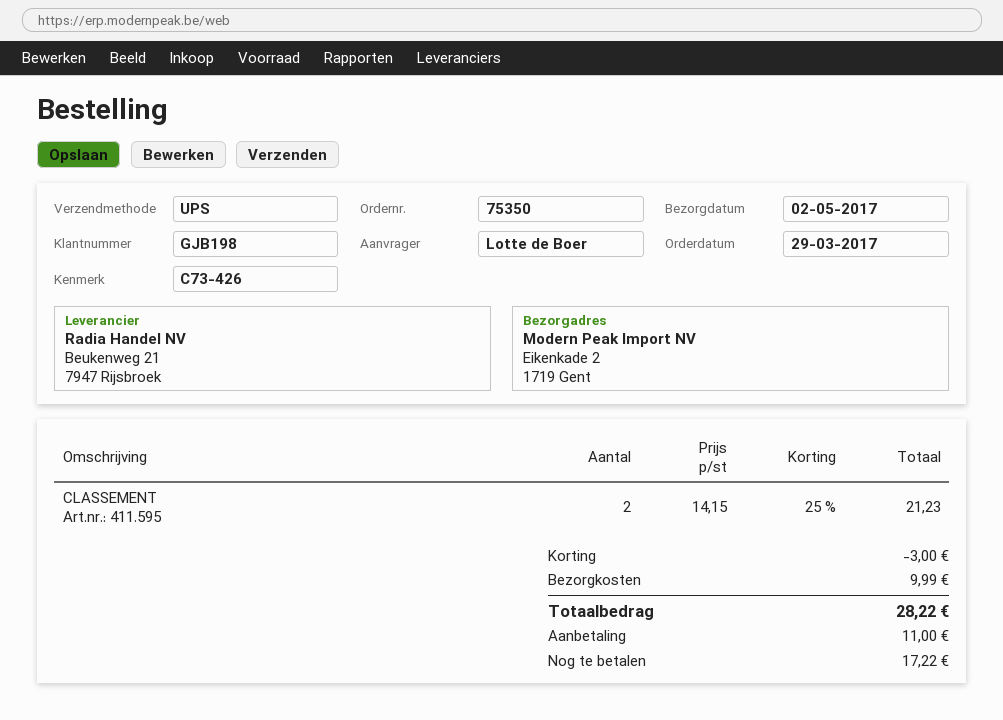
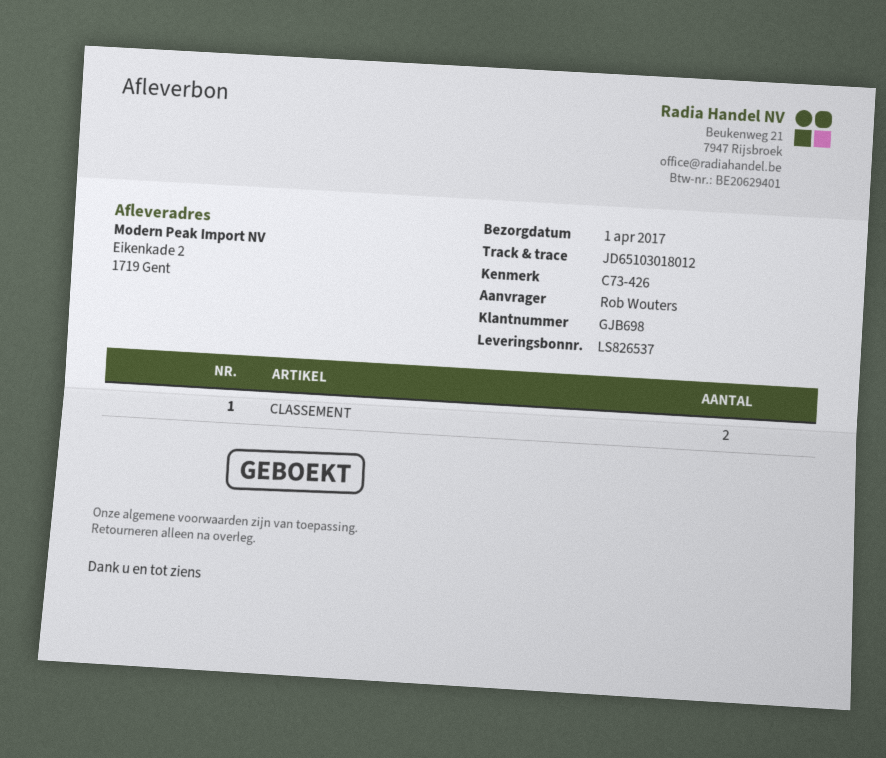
delivery date: 2017-05-02 -> 2017-04-01
customer number: GJB198 -> GJB698
ordered by: Lotte de Boer -> Rob Wouters

